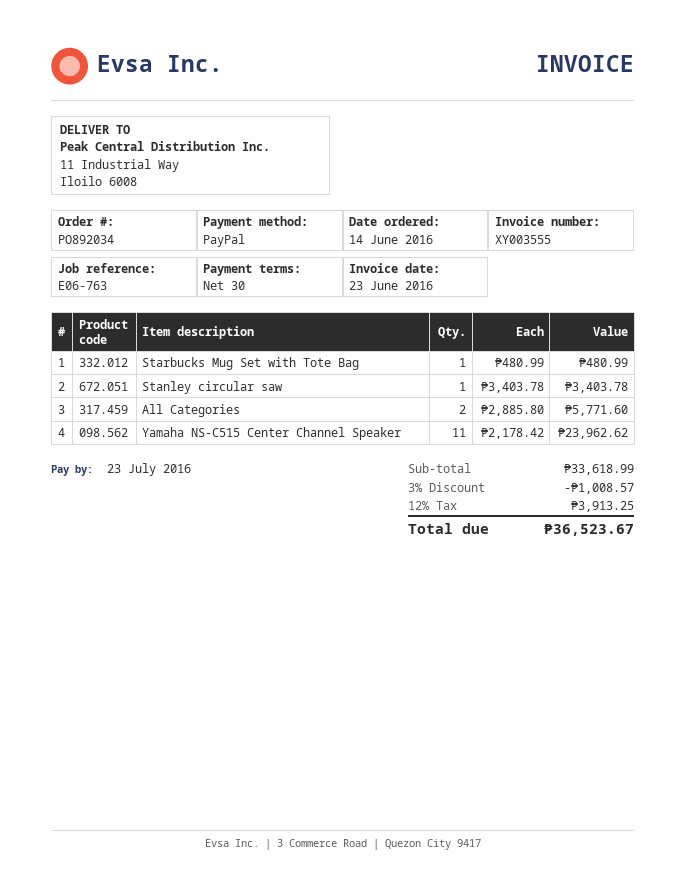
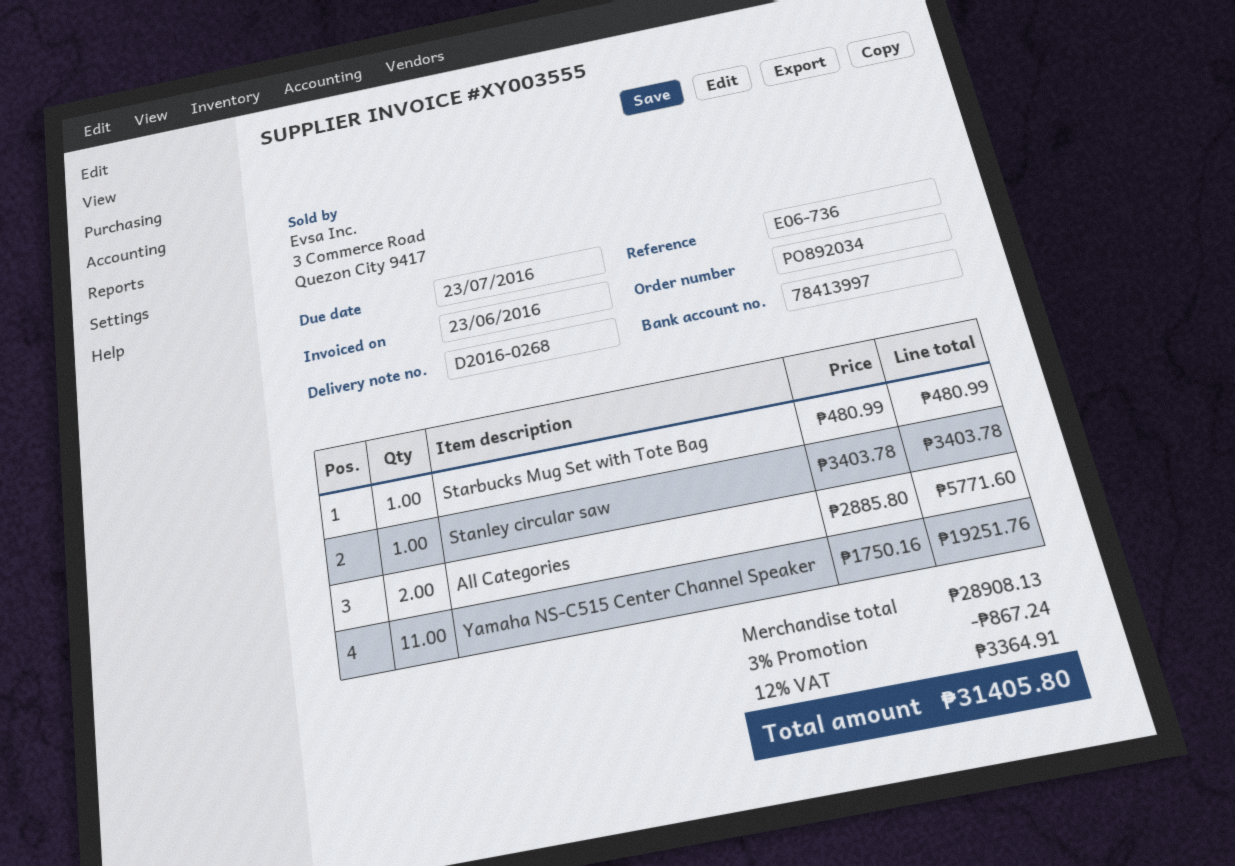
reference: E06-763 -> E06-736
Yamaha NS-C515 Center Channel Speaker: 11 x 2178.42 = 23962.62 -> 11 x 1750.16 = 19251.76
subtotal: 33618.99 -> 28908.13
discount: 3% = 1008.57 -> 3% = 867.24
tax: 12% = 3913.25 -> 12% = 3364.91
total: 36523.67 -> 31405.80

